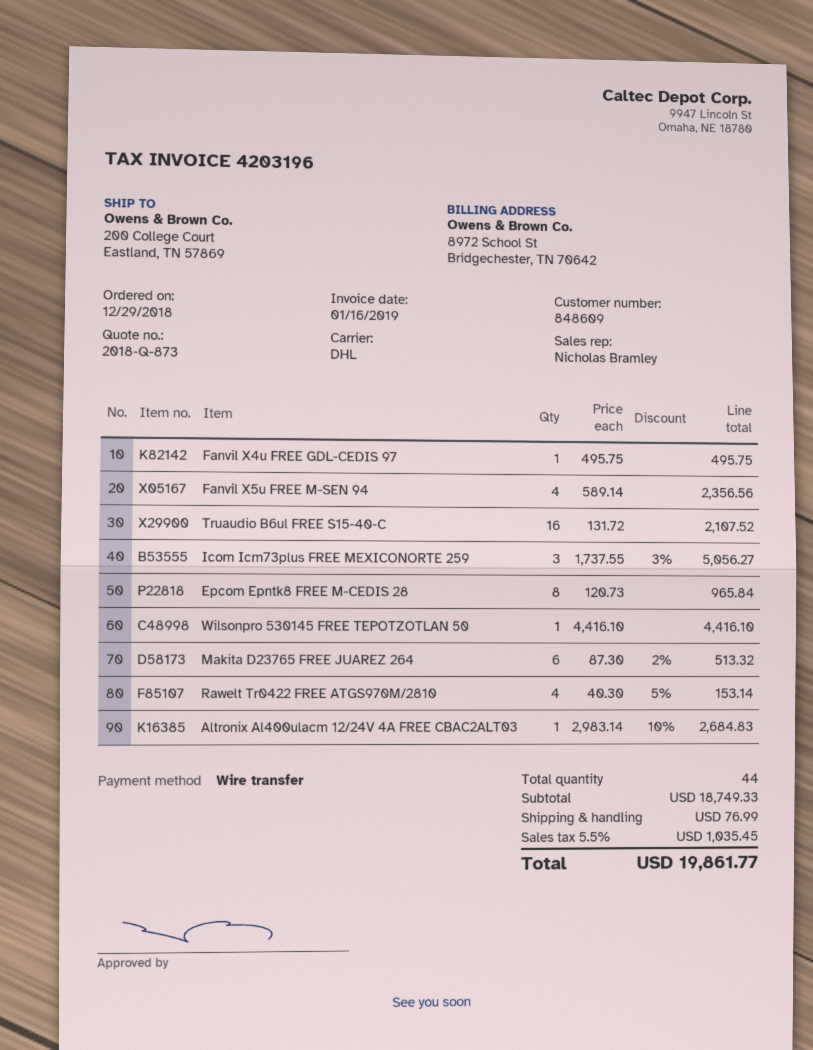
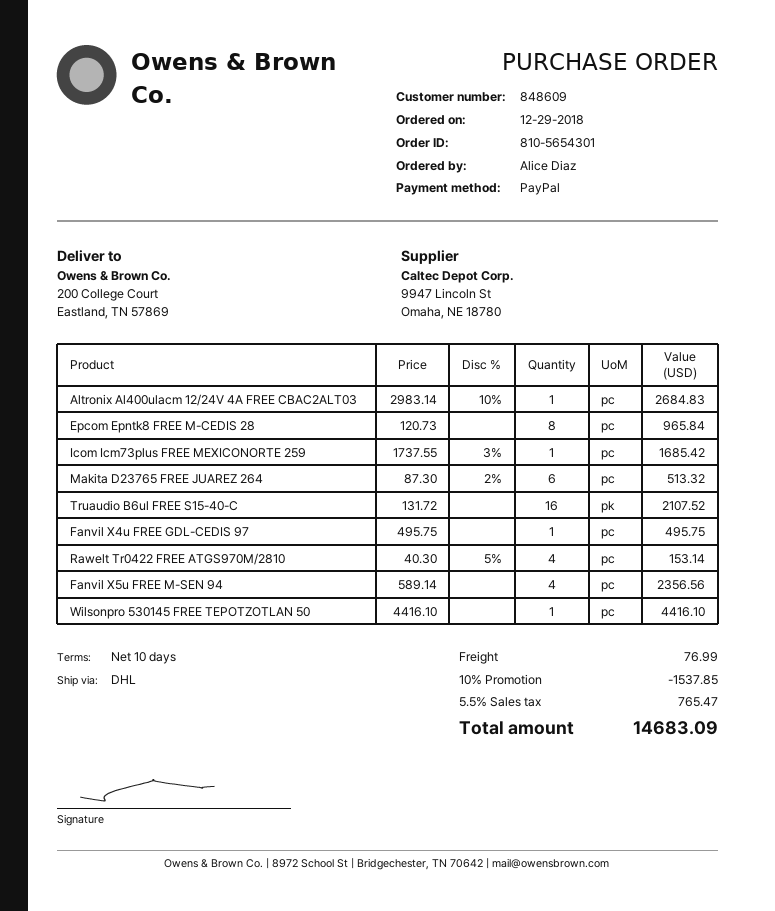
payment method: bank transfer -> PayPal
Icom Icm73plus FREE MEXICONORTE 259: 3 x 1737.55 - 3% = 5056.27 -> 1 x 1737.55 - 3% = 1685.42
discount: none -> 10% = 1537.85
tax: 5.5% = 1035.45 -> 5.5% = 765.47
total: 19861.77 -> 14683.09

